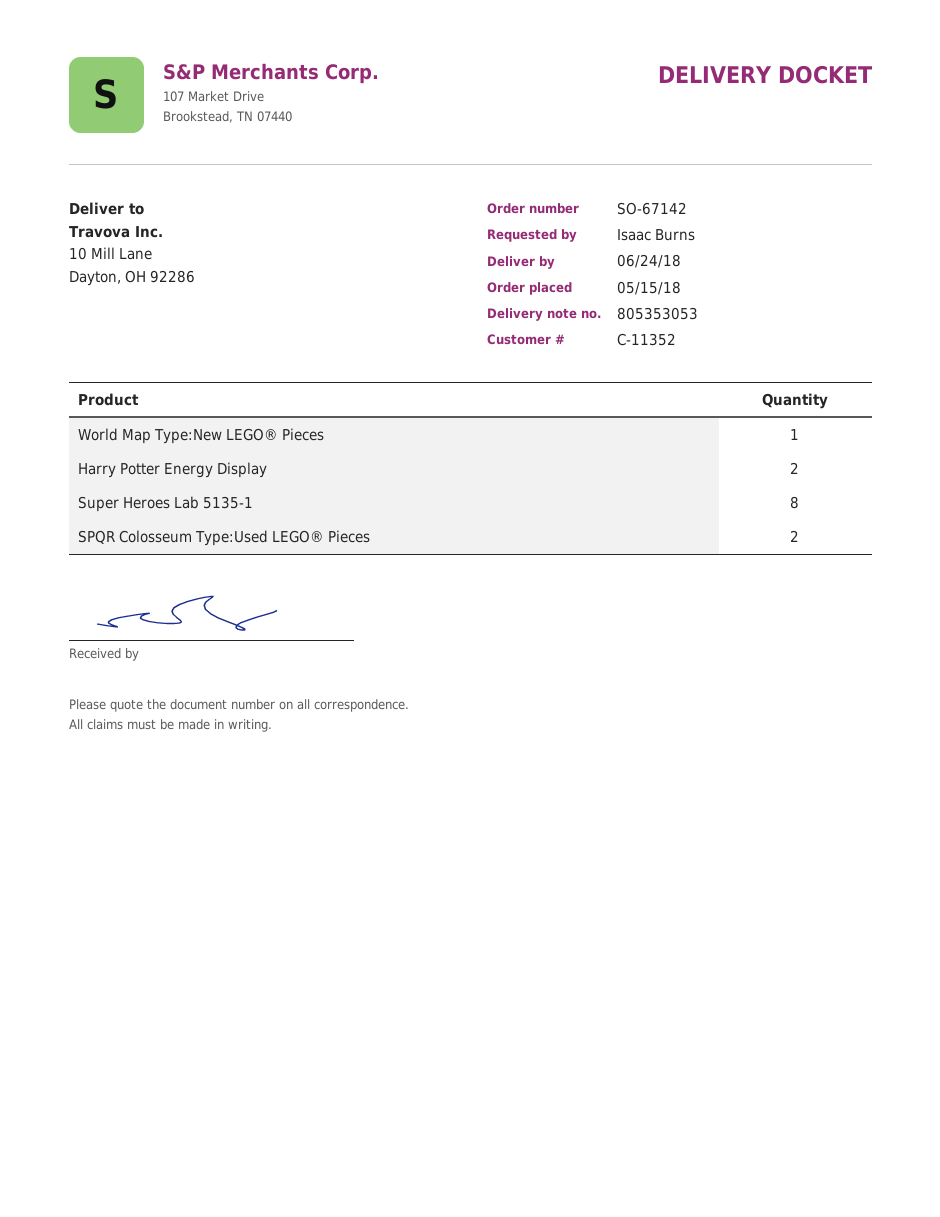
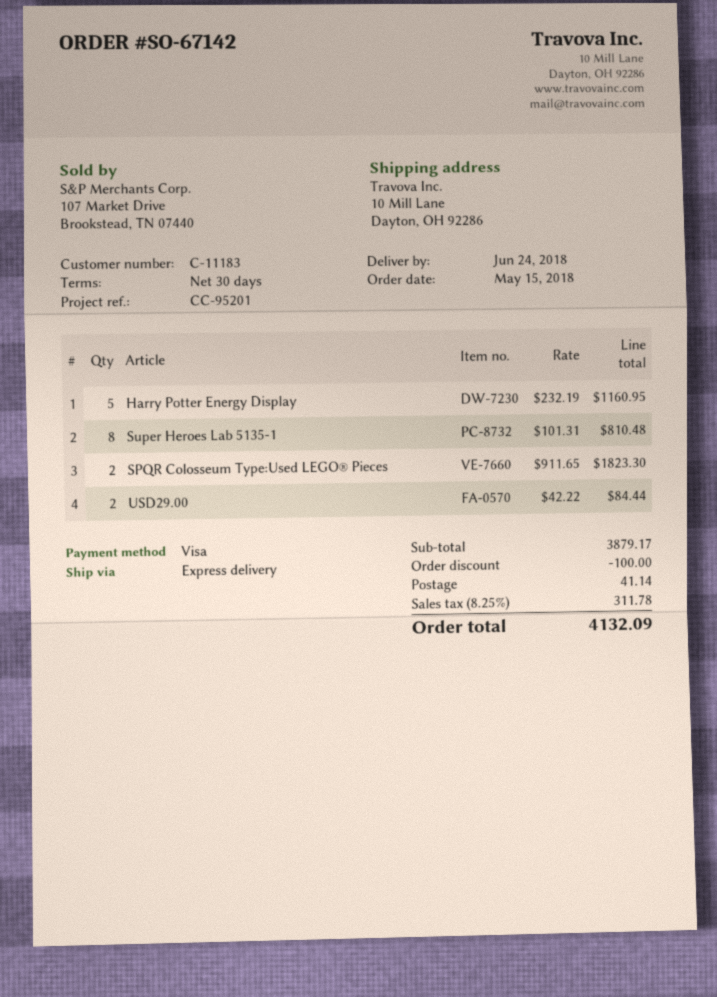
customer number: C-11352 -> C-11183
World Map Type:New LEGO® Pieces: 1 -> none
Harry Potter Energy Display: 2 -> 5
USD29.00: none -> 2

